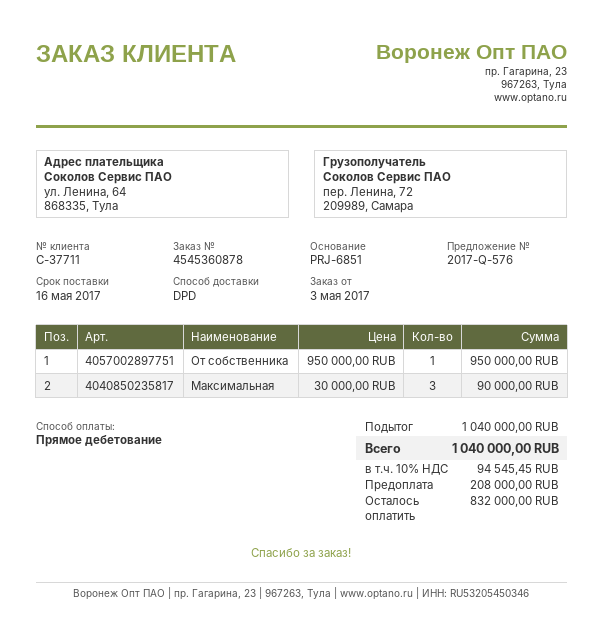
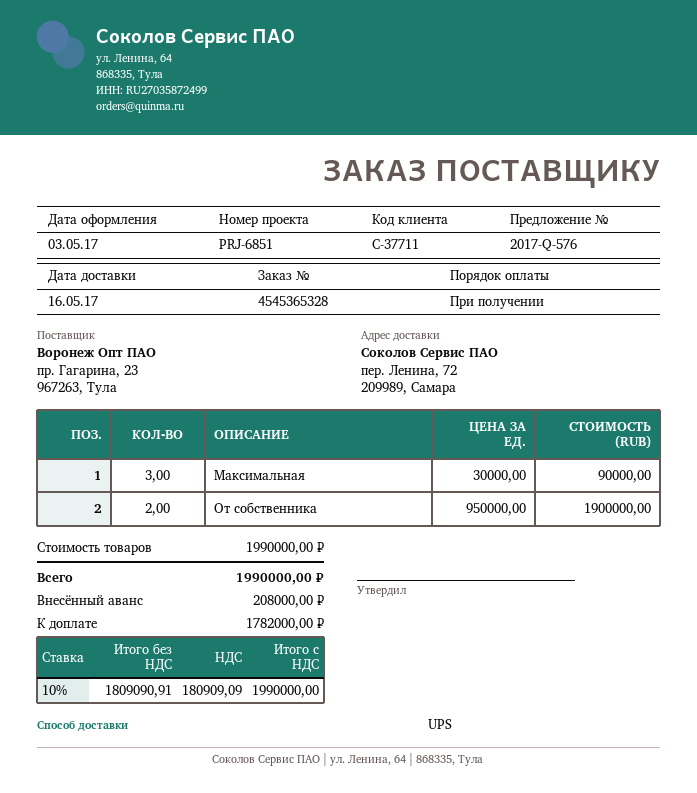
order number: 4545360878 -> 4545365328
shipping method: DPD -> UPS
От собственника: 1 x 950000.00 = 950000.00 -> 2 x 950000.00 = 1900000.00
subtotal: 1040000.00 -> 1990000.00
tax: 10% = 94545.45 -> 10% = 180909.09
total: 1040000.00 -> 1990000.00
balance: 832000.00 -> 1782000.00

